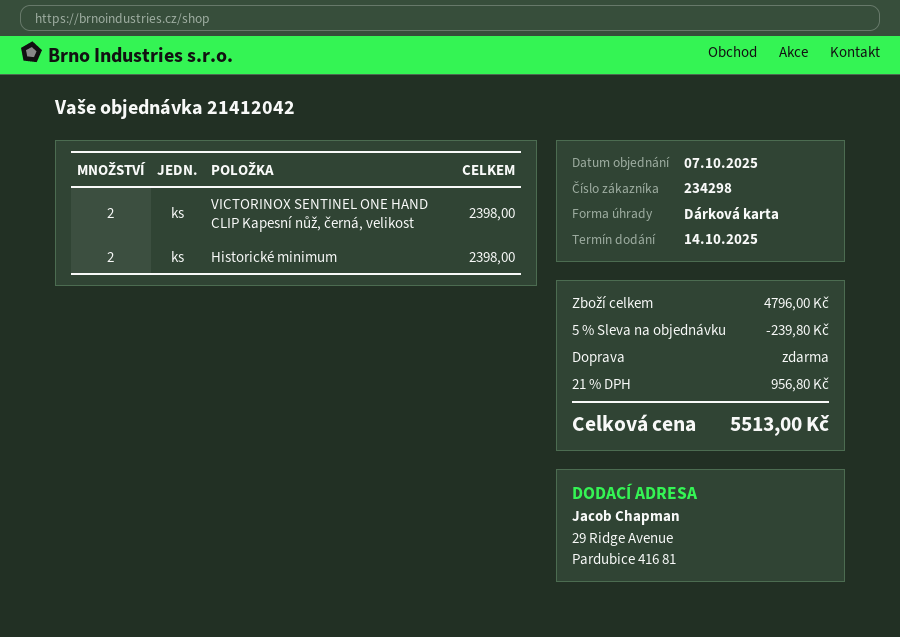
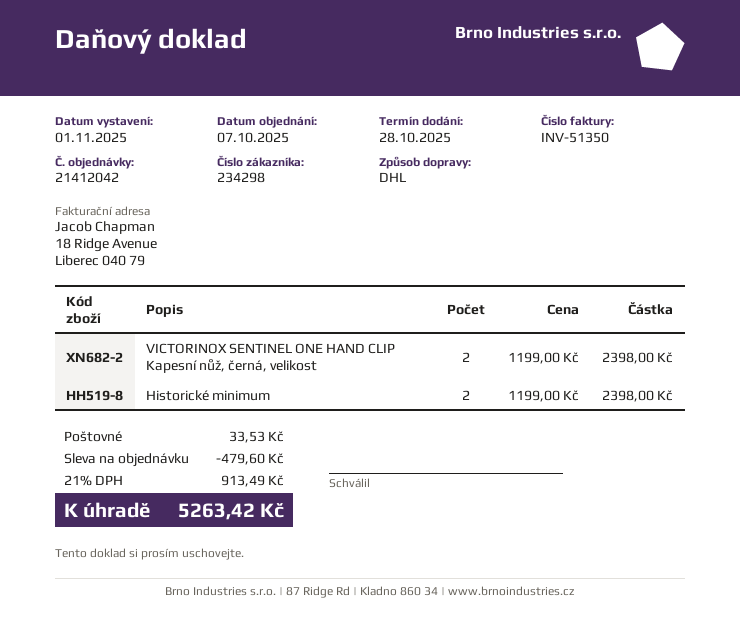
delivery date: 2025-10-14 -> 2025-10-28
discount: 239.80 -> 479.60
shipping: 0.00 -> 33.53
tax: 21% = 956.80 -> 21% = 913.49
total: 5513.00 -> 5263.42

